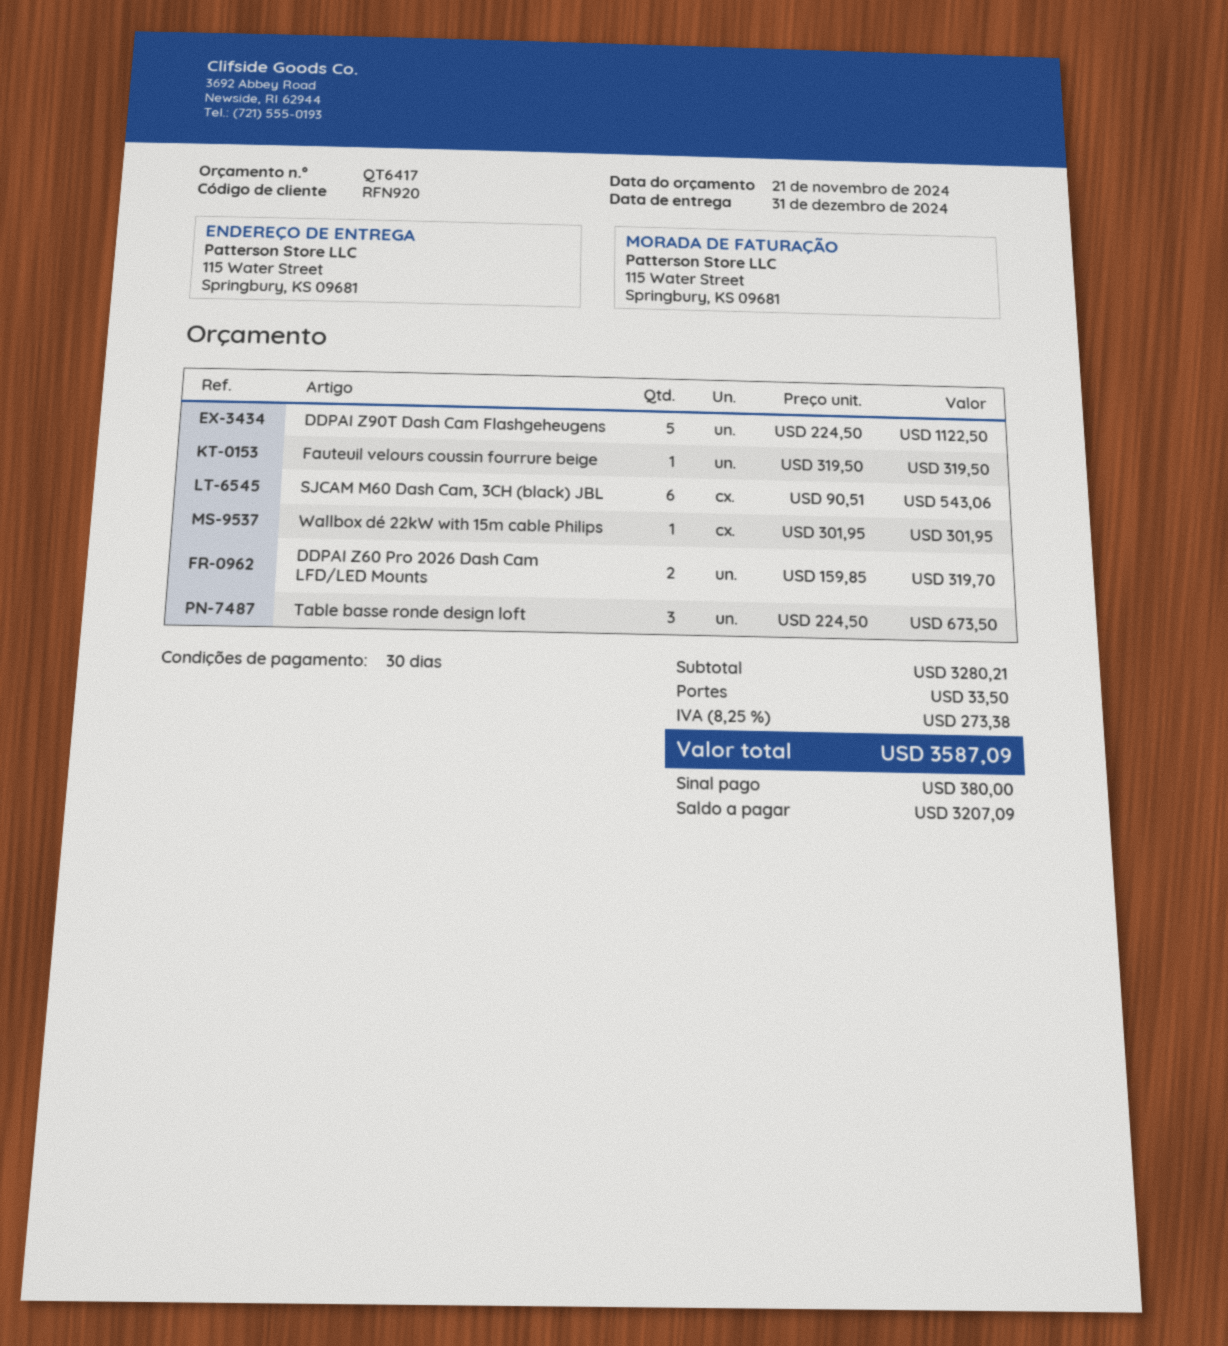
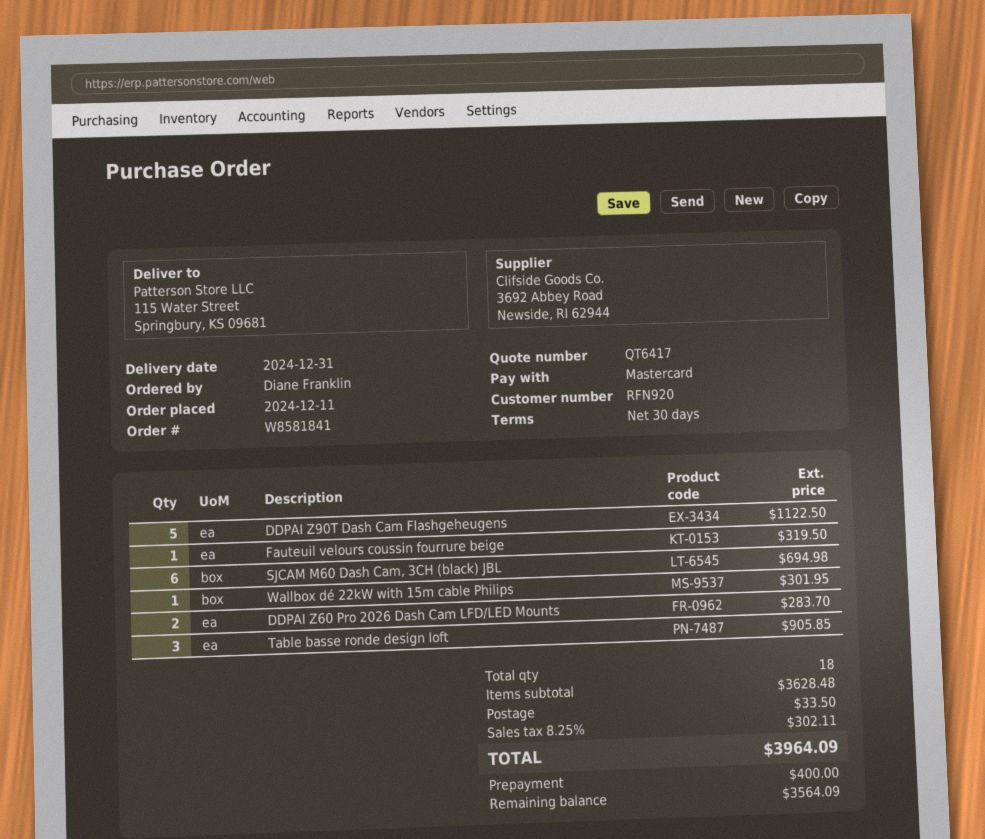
SJCAM M60 Dash Cam, 3CH (black) JBL: 6 for 543.06 -> 6 for 694.98
DDPAI Z60 Pro 2026 Dash Cam LFD/LED Mounts: 2 for 319.70 -> 2 for 283.70
Table basse ronde design loft: 3 for 673.50 -> 3 for 905.85
subtotal: 3280.21 -> 3628.48
tax: 8.25% = 273.38 -> 8.25% = 302.11
total: 3587.09 -> 3964.09
deposit: 380.00 -> 400.00
balance: 3207.09 -> 3564.09

